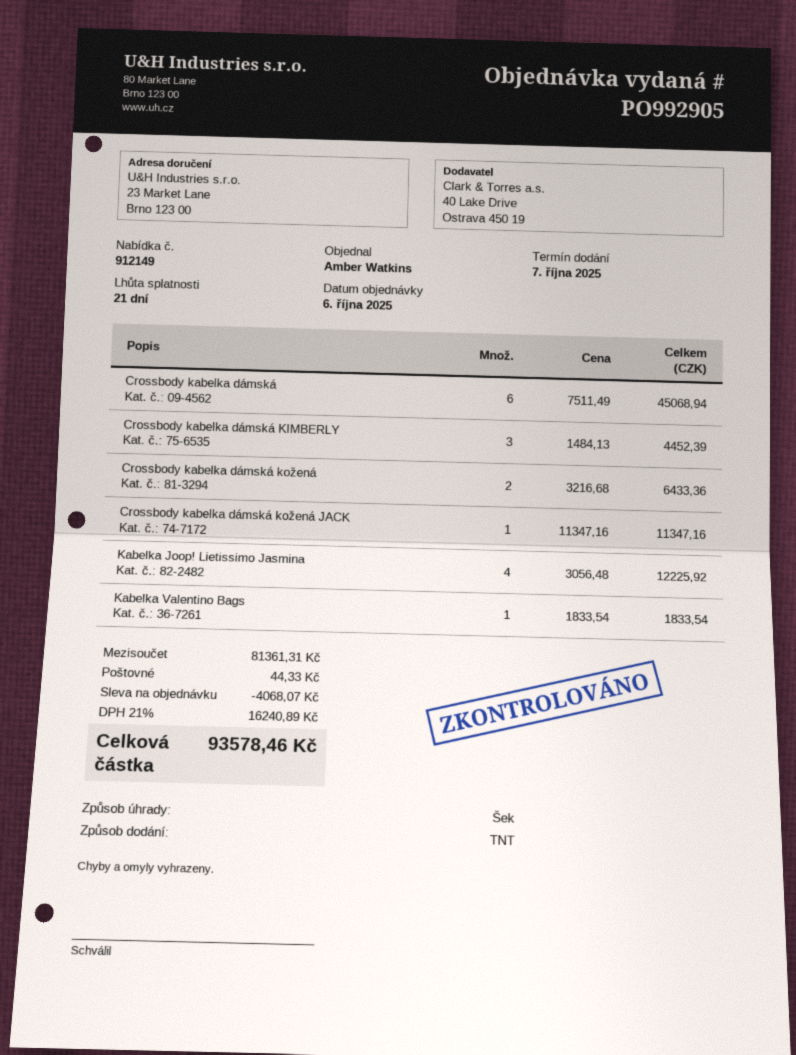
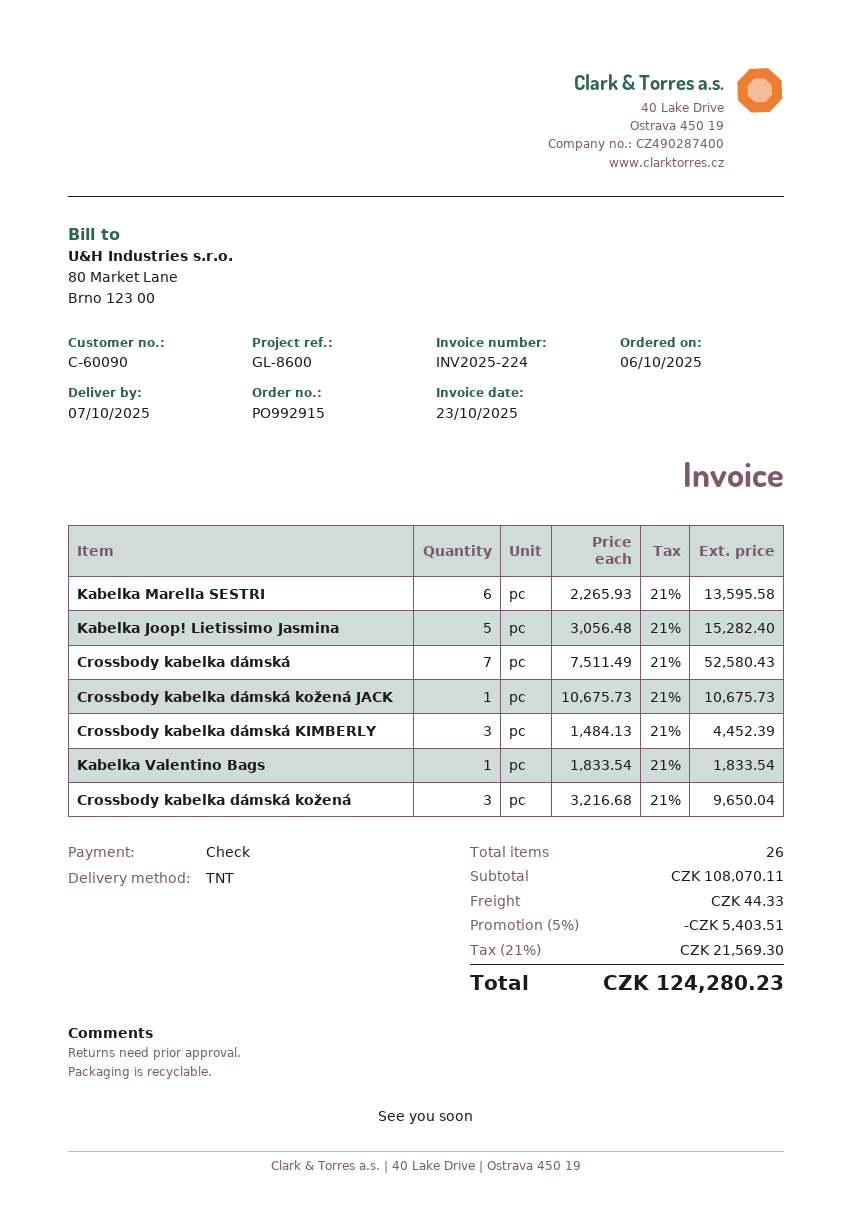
order number: PO992905 -> PO992915
Crossbody kabelka dámská: 6 x 7511.49 = 45068.94 -> 7 x 7511.49 = 52580.43
Crossbody kabelka dámská kožená: 2 x 3216.68 = 6433.36 -> 3 x 3216.68 = 9650.04
Crossbody kabelka dámská kožená JACK: 1 x 11347.16 = 11347.16 -> 1 x 10675.73 = 10675.73
Kabelka Joop! Lietissimo Jasmina: 4 x 3056.48 = 12225.92 -> 5 x 3056.48 = 15282.40
Kabelka Marella SESTRI: none -> 6 x 2265.93 = 13595.58
subtotal: 81361.31 -> 108070.11
discount: 4068.07 -> 5403.51
tax: 21% = 16240.89 -> 21% = 21569.30
total: 93578.46 -> 124280.23

